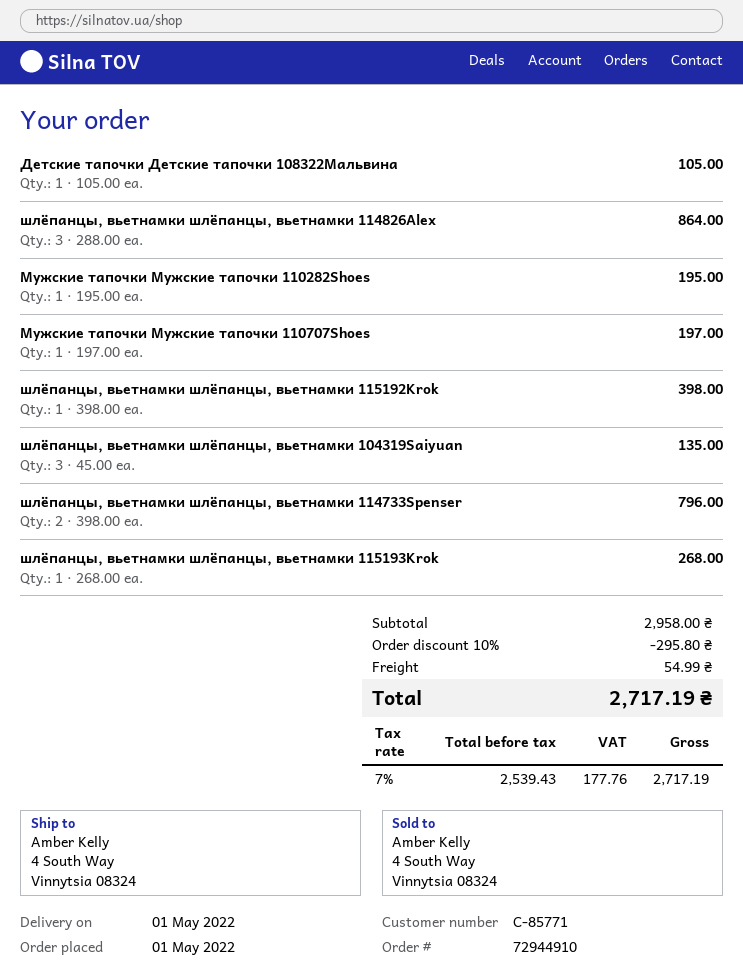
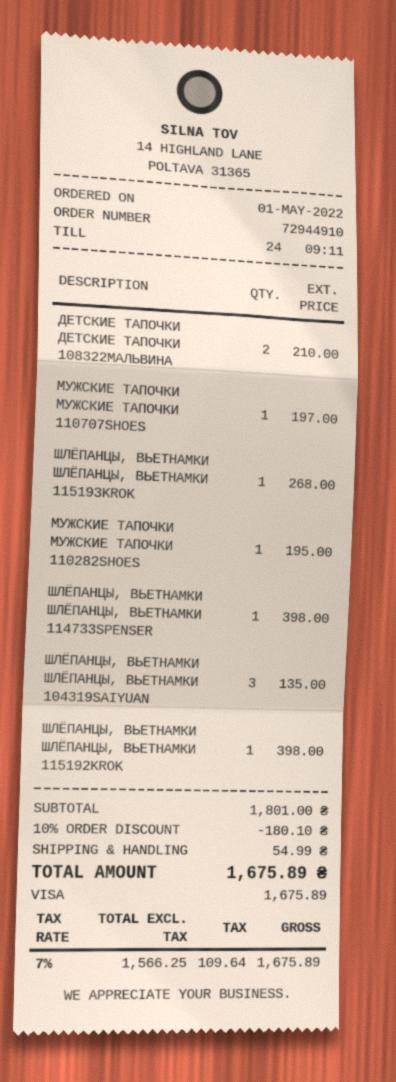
Детские тапочки Детские тапочки 108322Мальвина: 1 for 105.00 -> 2 for 210.00
шлёпанцы, вьетнамки шлёпанцы, вьетнамки 114826Alex: 3 for 864.00 -> none
шлёпанцы, вьетнамки шлёпанцы, вьетнамки 114733Spenser: 2 for 796.00 -> 1 for 398.00
subtotal: 2958.00 -> 1801.00
discount: 10% = 295.80 -> 10% = 180.10
net: 2539.43 -> 1566.25
tax: 7% = 177.76 -> 7% = 109.64
total: 2717.19 -> 1675.89

